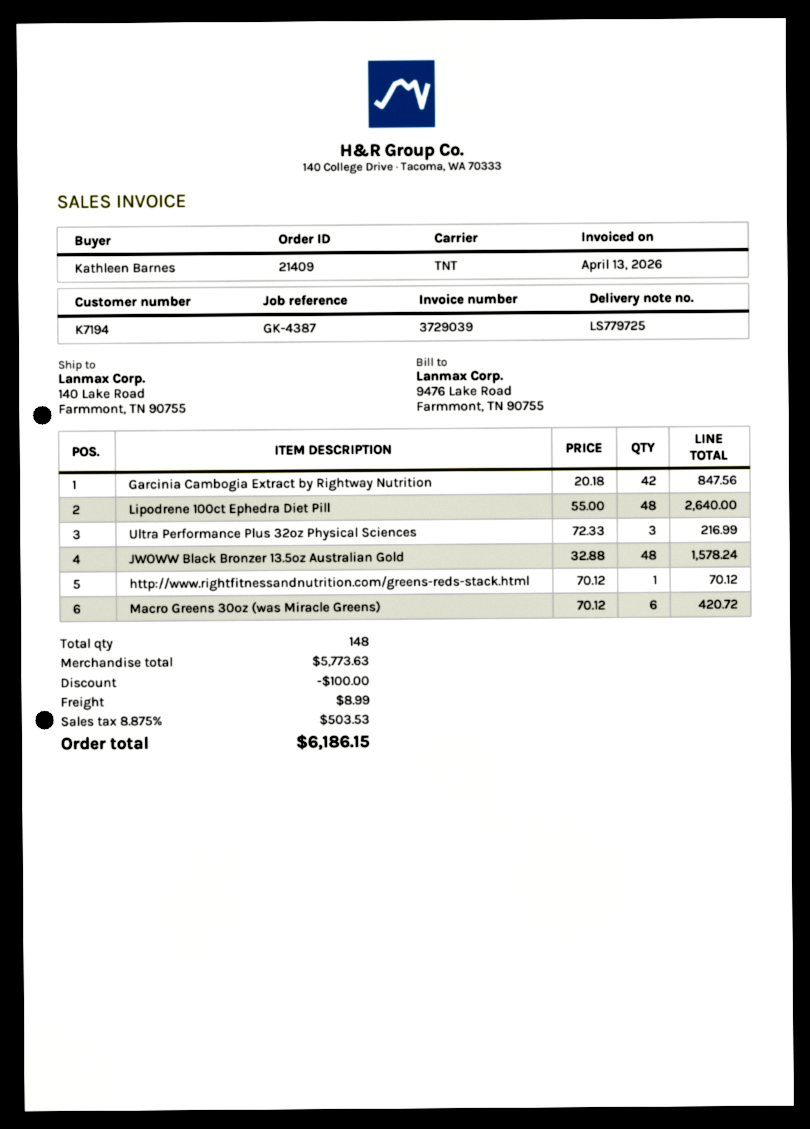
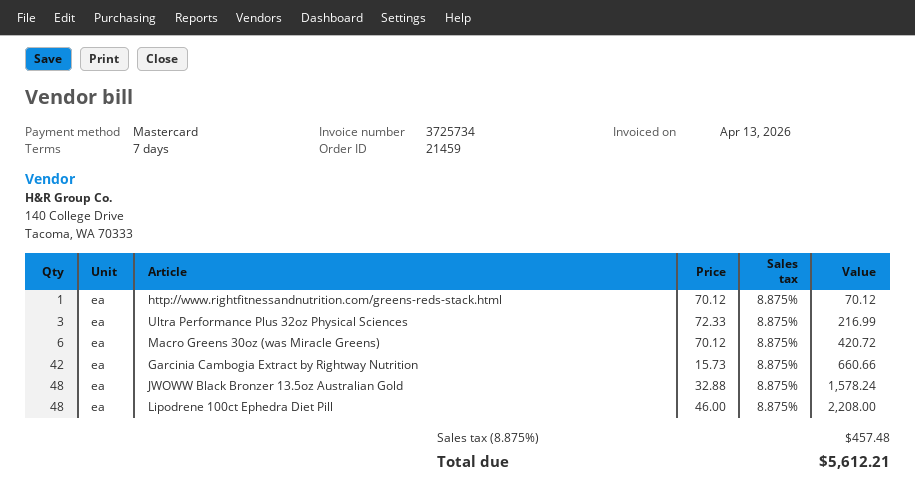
order number: 21409 -> 21459
invoice number: 3729039 -> 3725734
Garcinia Cambogia Extract by Rightway Nutrition: 42 x 20.18 = 847.56 -> 42 x 15.73 = 660.66
Lipodrene 100ct Ephedra Diet Pill: 48 x 55.00 = 2640.00 -> 48 x 46.00 = 2208.00
discount: 100.00 -> none
shipping: 8.99 -> none
tax: 8.875% = 503.53 -> 8.875% = 457.48
total: 6186.15 -> 5612.21

